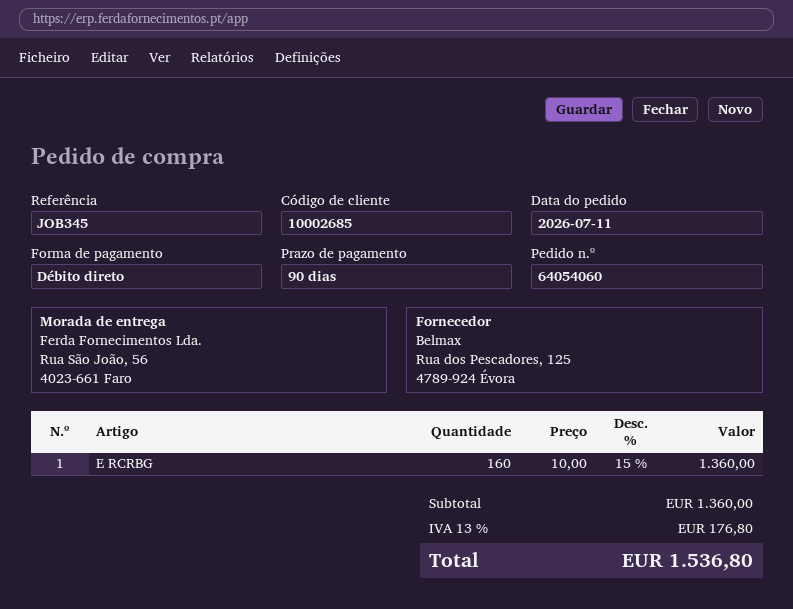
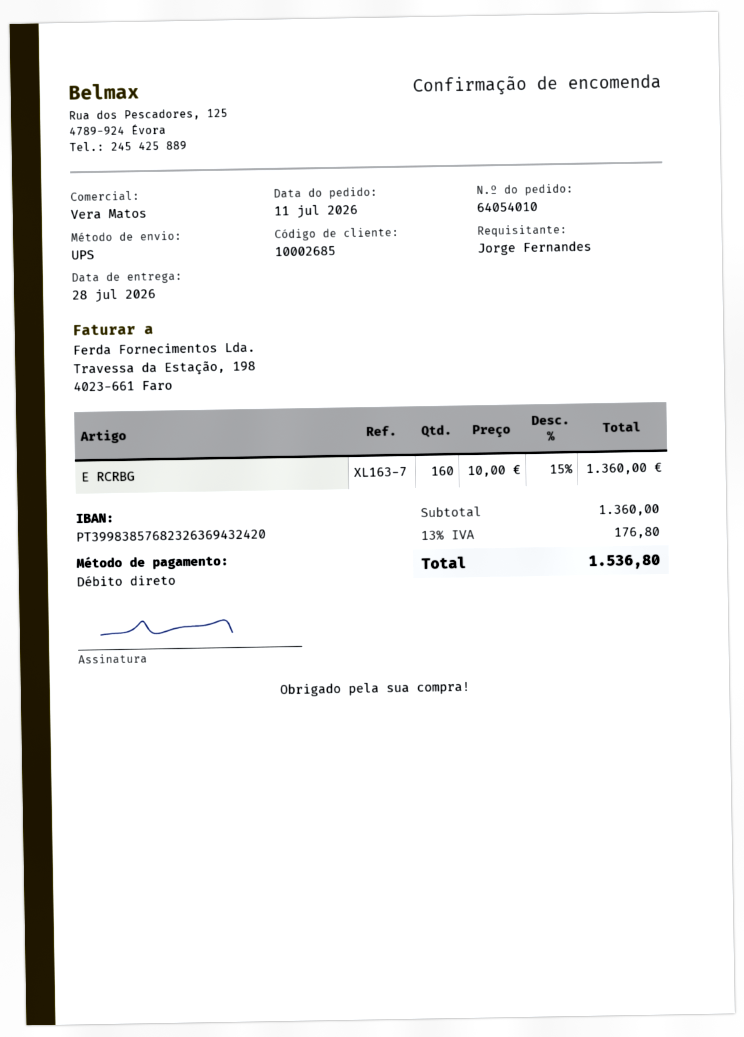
order number: 64054060 -> 64054010

